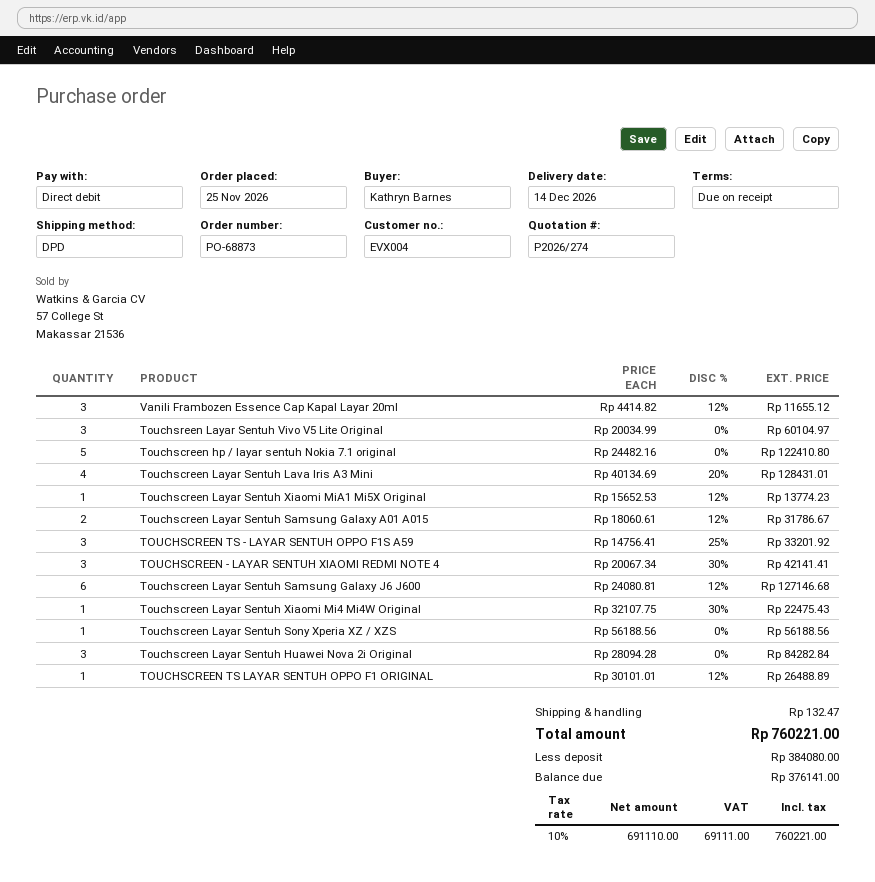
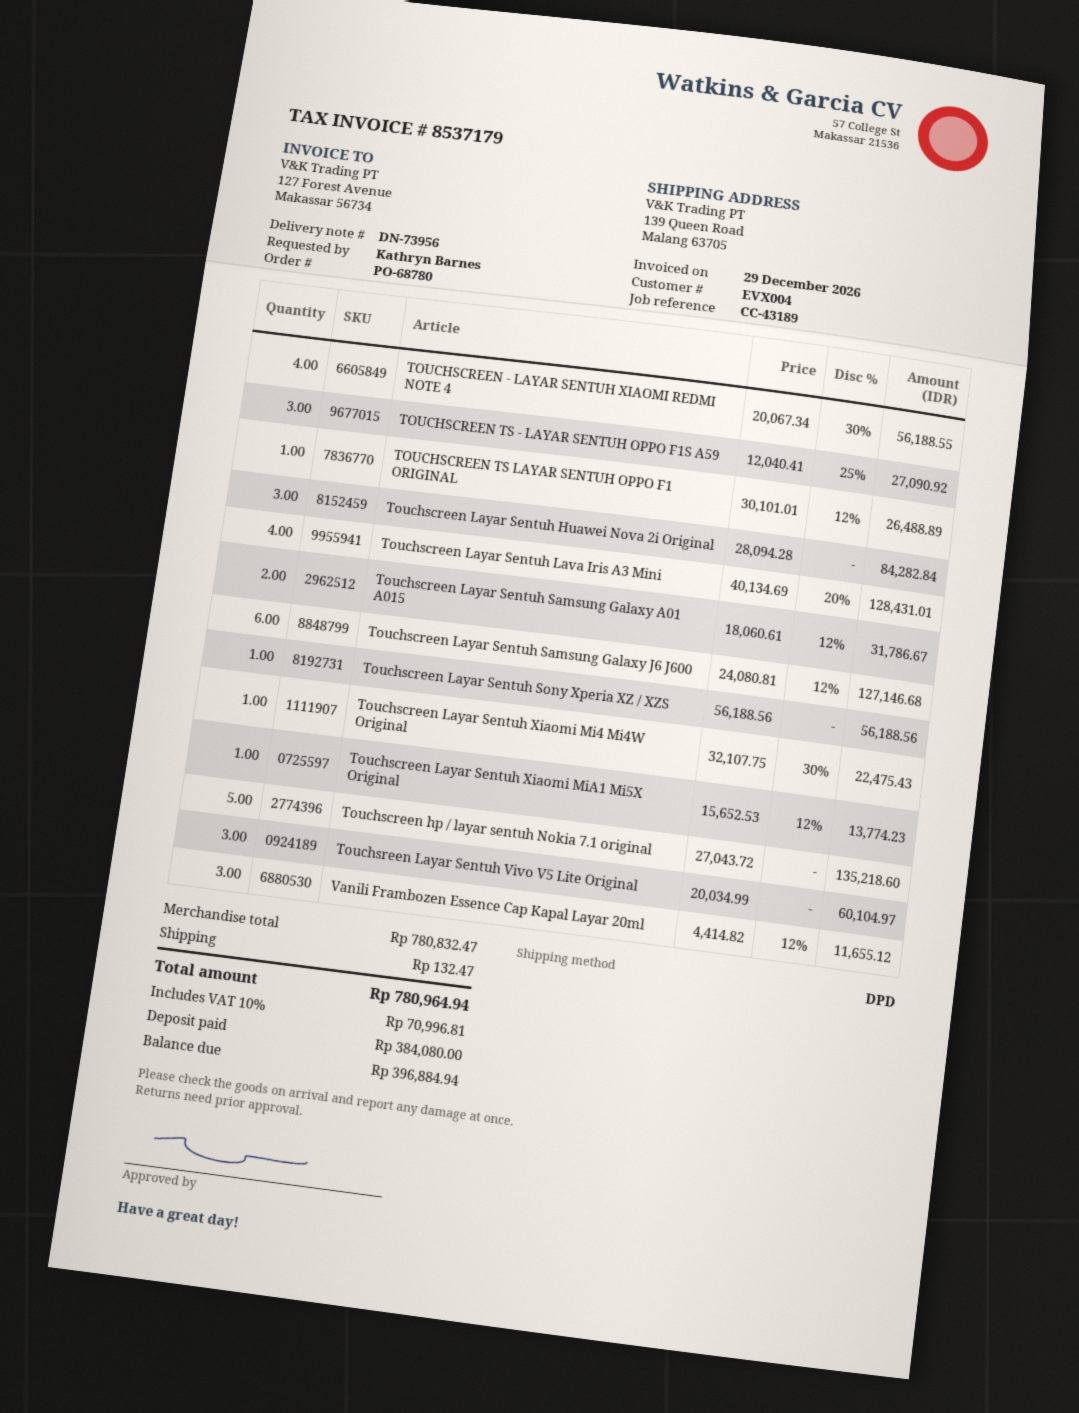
order number: PO-68873 -> PO-68780
Touchscreen hp / layar sentuh Nokia 7.1 original: 5 x 24482.16 = 122410.80 -> 5 x 27043.72 = 135218.60
TOUCHSCREEN TS - LAYAR SENTUH OPPO F1S A59: 3 x 14756.41 - 25% = 33201.92 -> 3 x 12040.41 - 25% = 27090.92
TOUCHSCREEN - LAYAR SENTUH XIAOMI REDMI NOTE 4: 3 x 20067.34 - 30% = 42141.41 -> 4 x 20067.34 - 30% = 56188.55
tax: 10% = 69111.00 -> 10% = 70996.81
total: 760221.00 -> 780964.94
balance: 376141.00 -> 396884.94

